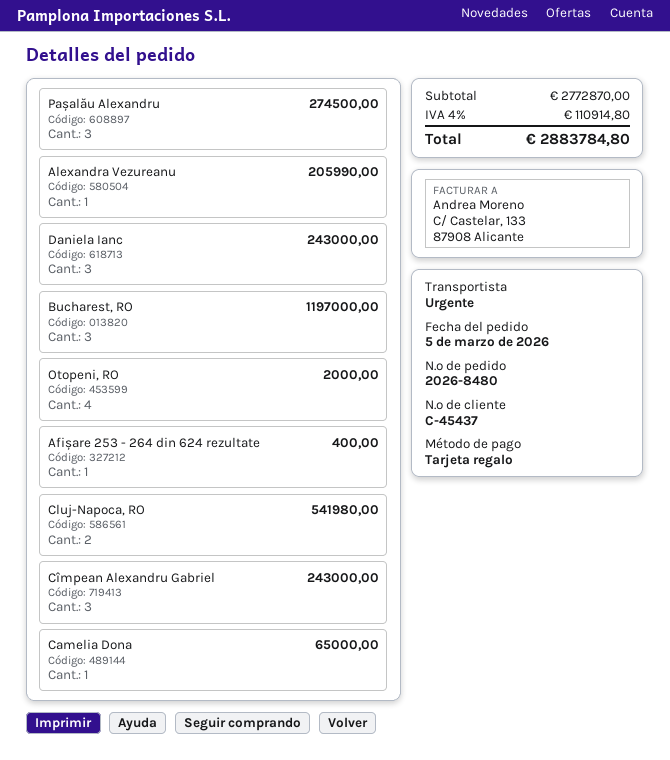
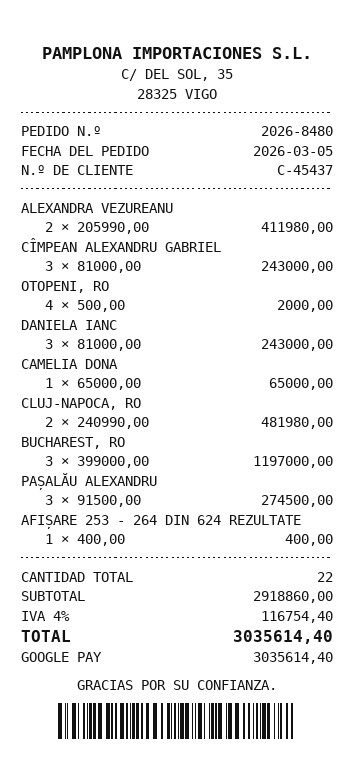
payment method: gift card -> Google Pay
Alexandra Vezureanu: 1 for 205990.00 -> 2 for 411980.00
Cluj-Napoca, RO: 2 for 541980.00 -> 2 for 481980.00
subtotal: 2772870.00 -> 2918860.00
tax: 4% = 110914.80 -> 4% = 116754.40
total: 2883784.80 -> 3035614.40

